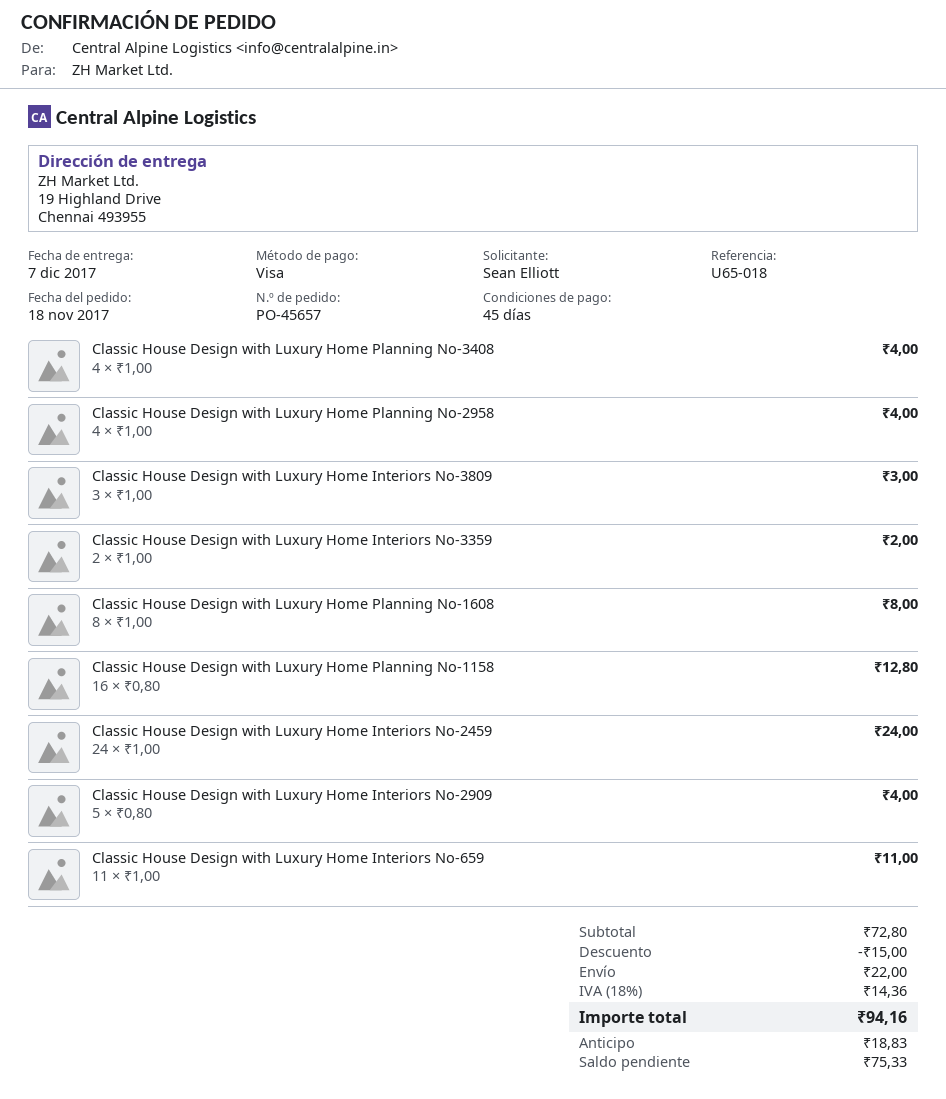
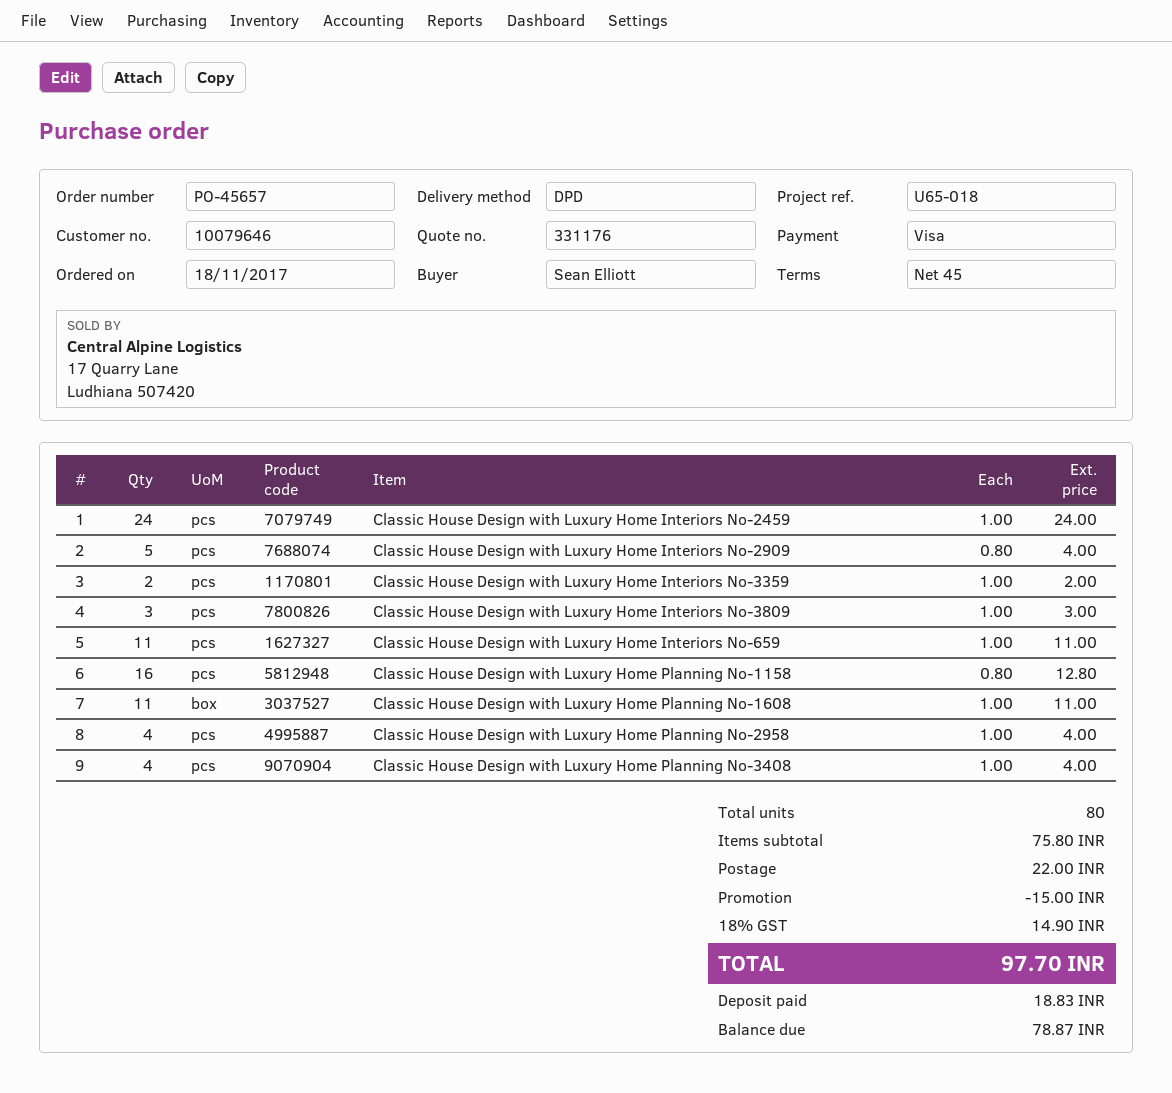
Classic House Design with Luxury Home Planning No-1608: 8 x 1.00 = 8.00 -> 11 x 1.00 = 11.00
subtotal: 72.80 -> 75.80
tax: 18% = 14.36 -> 18% = 14.90
total: 94.16 -> 97.70
balance: 75.33 -> 78.87

